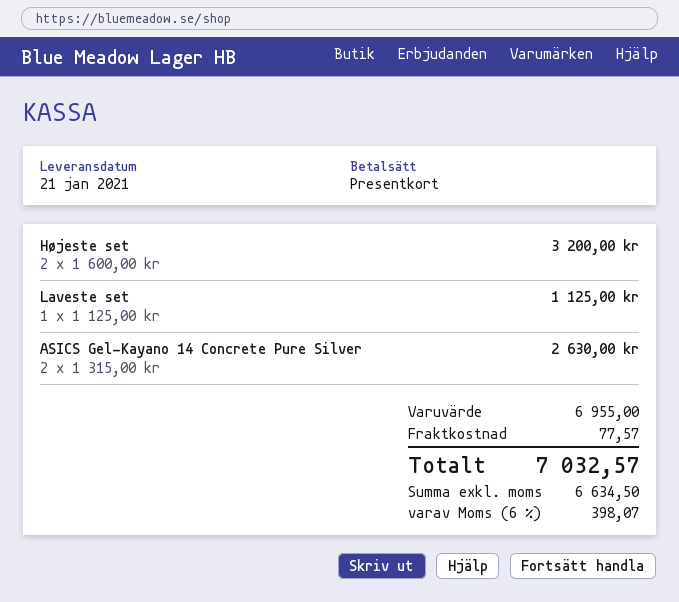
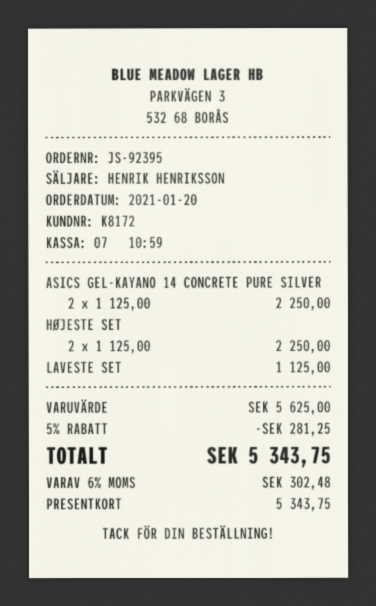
Højeste set: 2 x 1600.00 = 3200.00 -> 2 x 1125.00 = 2250.00
ASICS Gel-Kayano 14 Concrete Pure Silver: 2 x 1315.00 = 2630.00 -> 2 x 1125.00 = 2250.00
subtotal: 6955.00 -> 5625.00
discount: none -> 5% = 281.25
shipping: 77.57 -> none
tax: 6% = 398.07 -> 6% = 302.48
total: 7032.57 -> 5343.75

